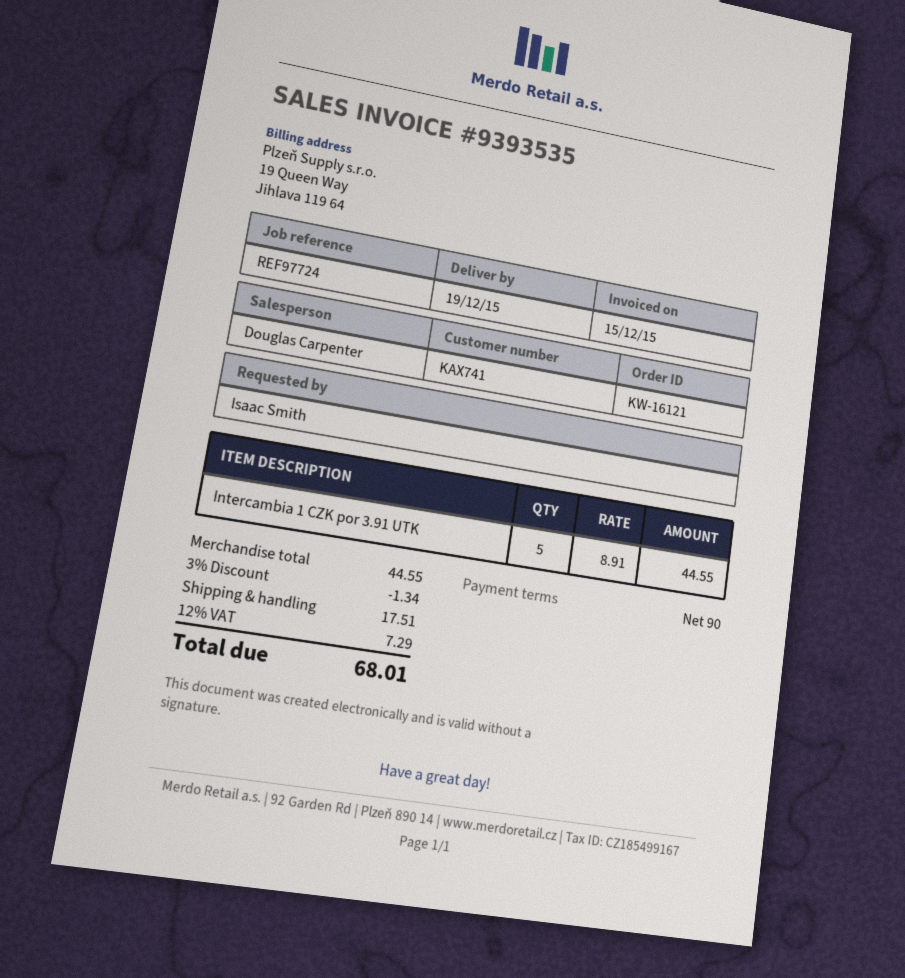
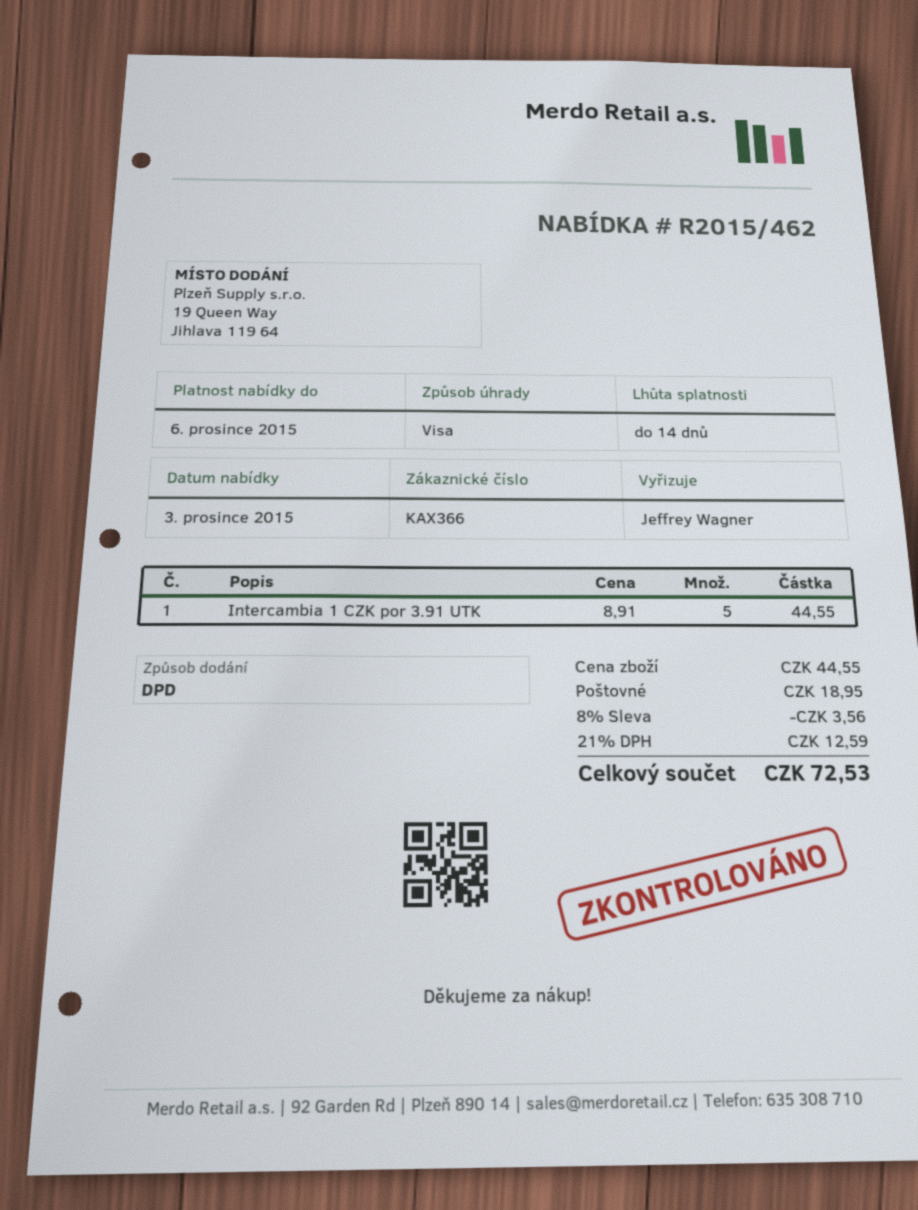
payment terms: 90 days -> 14 days
customer number: KAX741 -> KAX366
sales rep: Douglas Carpenter -> Jeffrey Wagner
discount: 3% = 1.34 -> 8% = 3.56
shipping: 17.51 -> 18.95
tax: 12% = 7.29 -> 21% = 12.59
total: 68.01 -> 72.53

